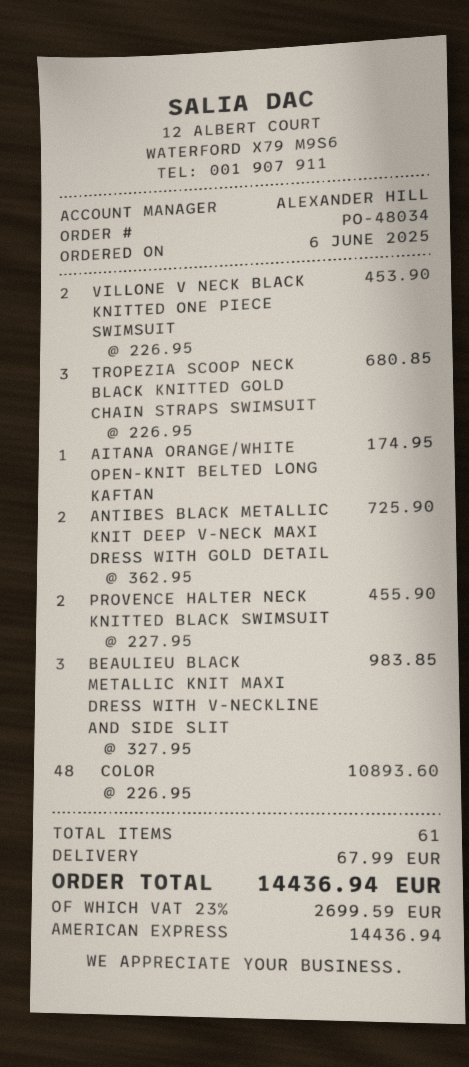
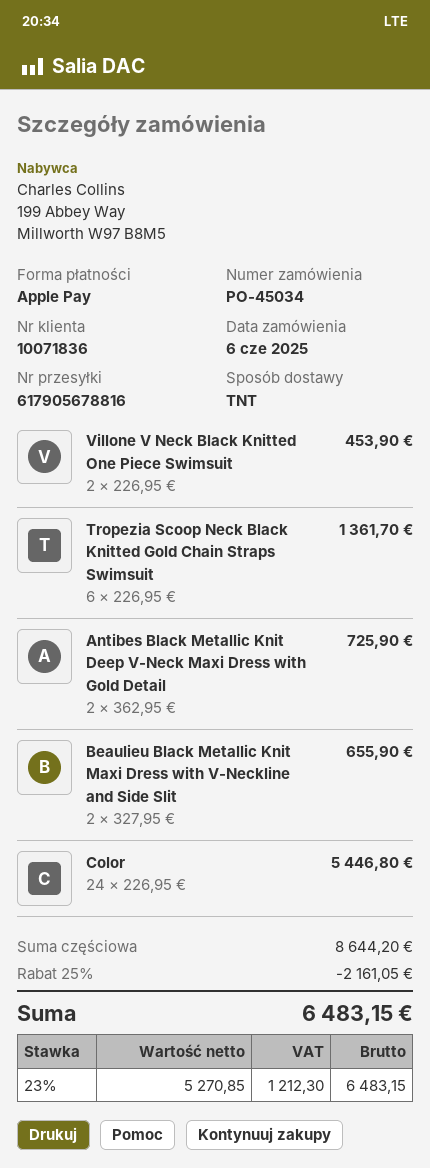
order number: PO-48034 -> PO-45034
payment method: American Express -> Apple Pay
TROPEZIA SCOOP NECK BLACK KNITTED GOLD CHAIN STRAPS SWIMSUIT: 3 x 226.95 = 680.85 -> 6 x 226.95 = 1361.70
AITANA ORANGE/WHITE OPEN-KNIT BELTED LONG KAFTAN: 1 x 174.95 = 174.95 -> none
PROVENCE HALTER NECK KNITTED BLACK SWIMSUIT: 2 x 227.95 = 455.90 -> none
BEAULIEU BLACK METALLIC KNIT MAXI DRESS WITH V-NECKLINE AND SIDE SLIT: 3 x 327.95 = 983.85 -> 2 x 327.95 = 655.90
COLOR: 48 x 226.95 = 10893.60 -> 24 x 226.95 = 5446.80
discount: none -> 25% = 2161.05
shipping: 67.99 -> none
tax: 23% = 2699.59 -> 23% = 1212.30
total: 14436.94 -> 6483.15

